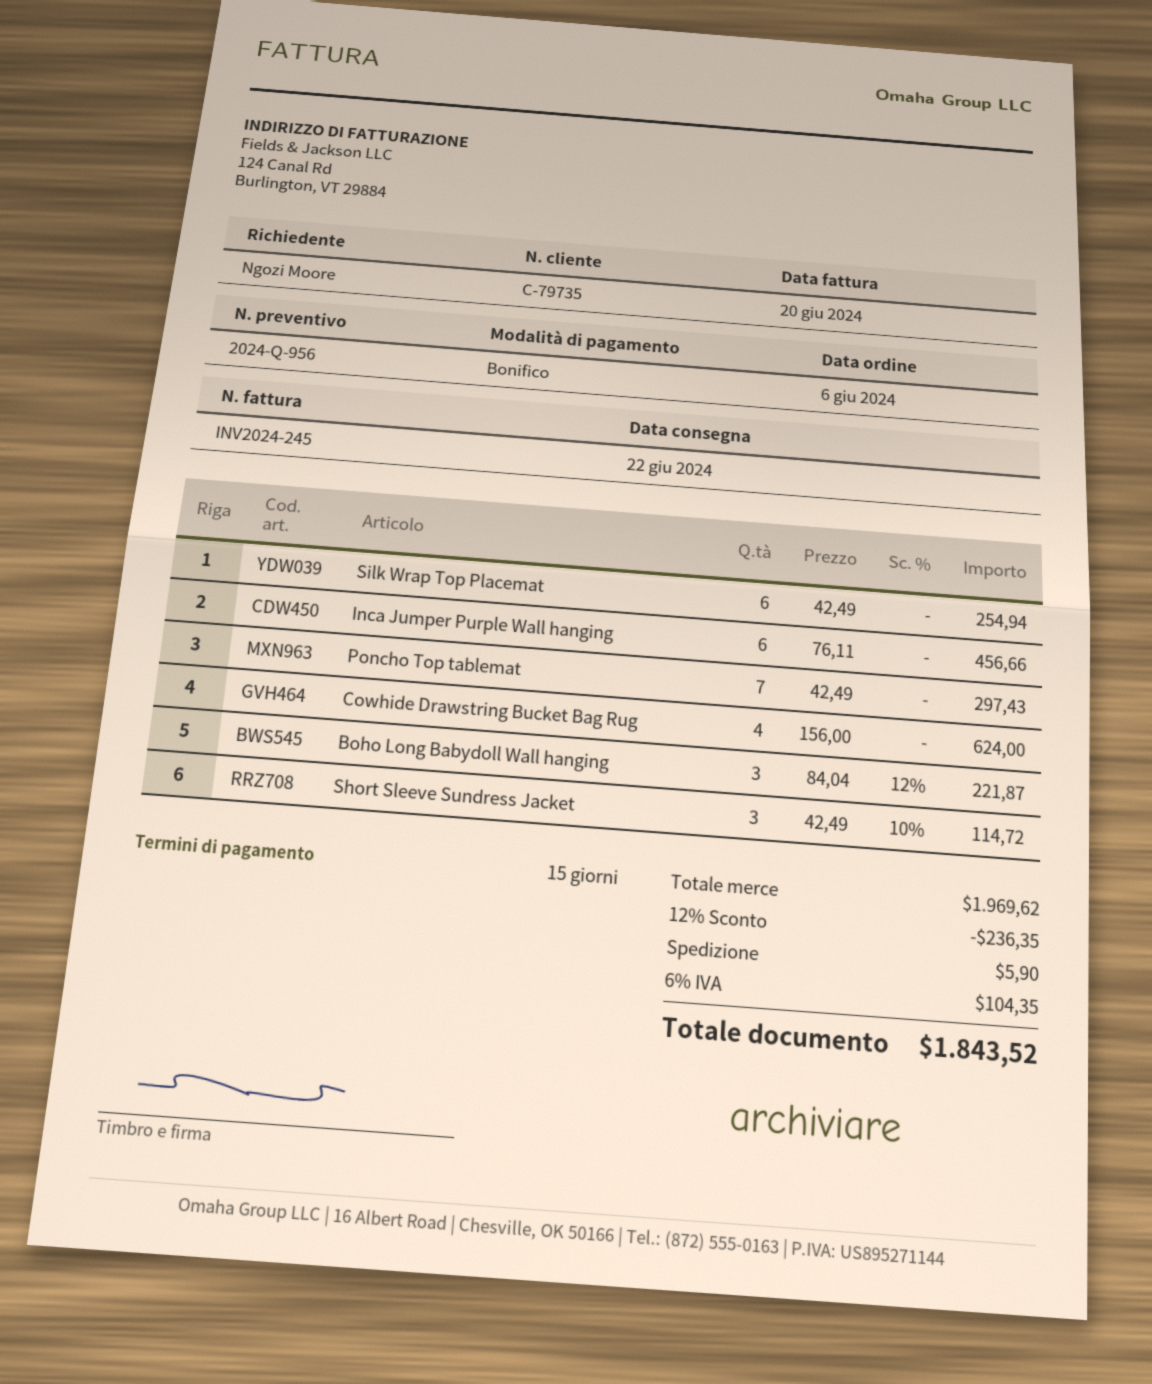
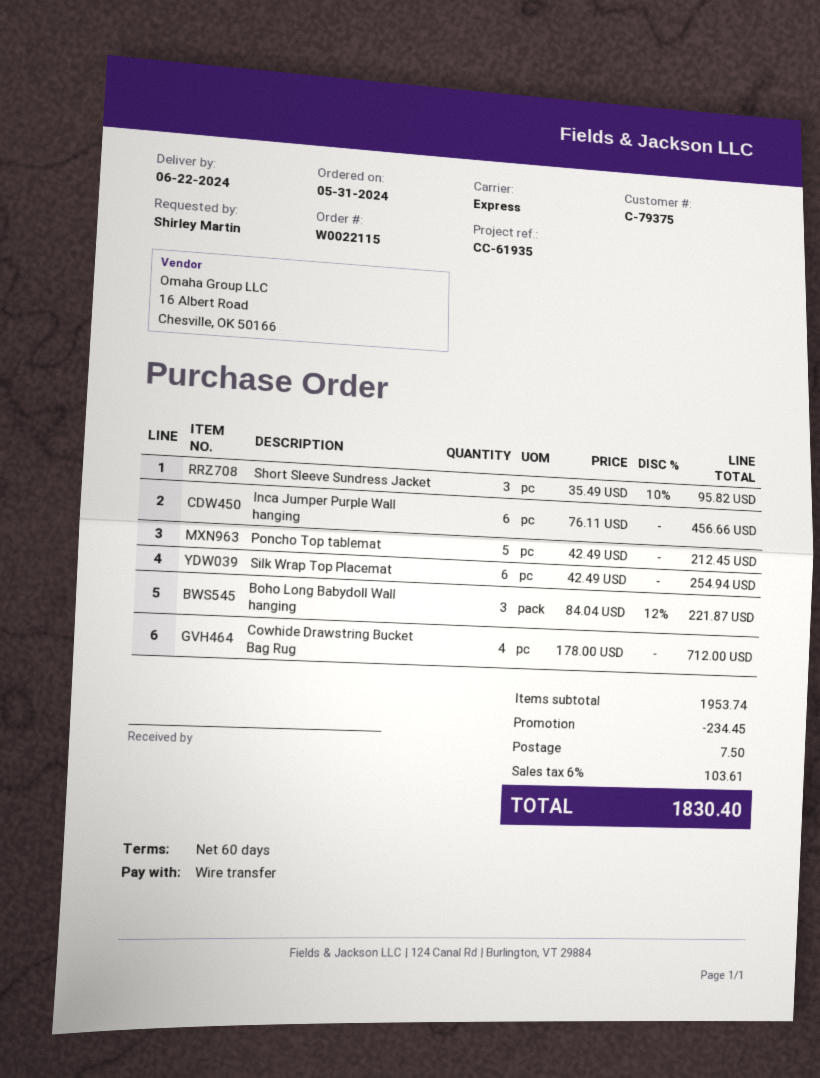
order date: 2024-06-06 -> 2024-05-31
payment terms: 15 days -> 60 days
customer number: C-79735 -> C-79375
ordered by: Ngozi Moore -> Shirley Martin
Poncho Top tablemat: 7 x 42.49 = 297.43 -> 5 x 42.49 = 212.45
Cowhide Drawstring Bucket Bag Rug: 4 x 156.00 = 624.00 -> 4 x 178.00 = 712.00
Short Sleeve Sundress Jacket: 3 x 42.49 - 10% = 114.72 -> 3 x 35.49 - 10% = 95.82
subtotal: 1969.62 -> 1953.74
discount: 236.35 -> 234.45
shipping: 5.90 -> 7.50
tax: 6% = 104.35 -> 6% = 103.61
total: 1843.52 -> 1830.40

